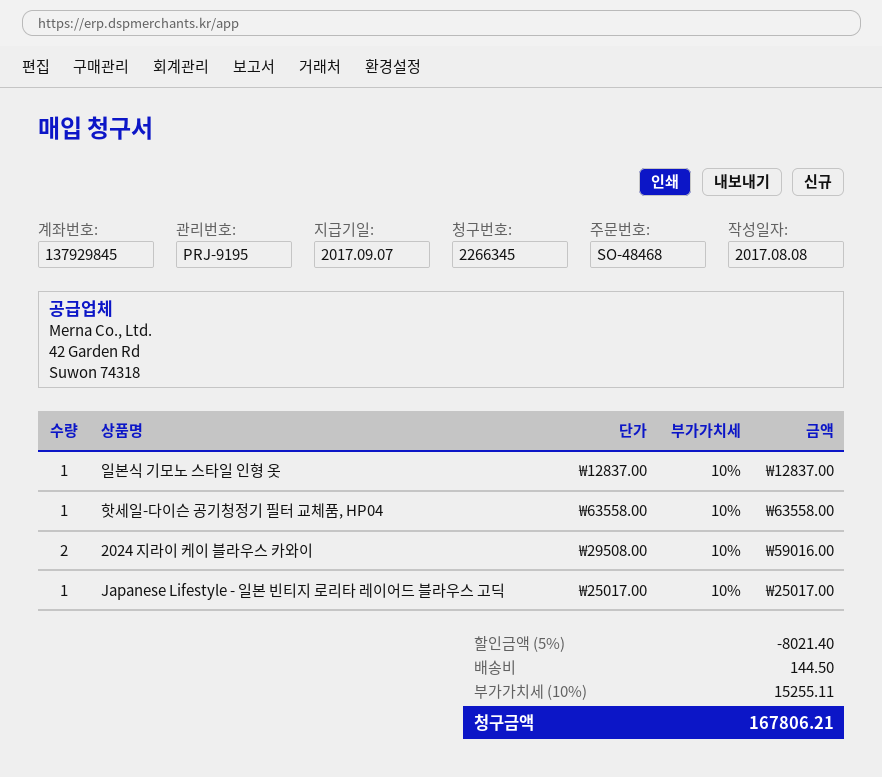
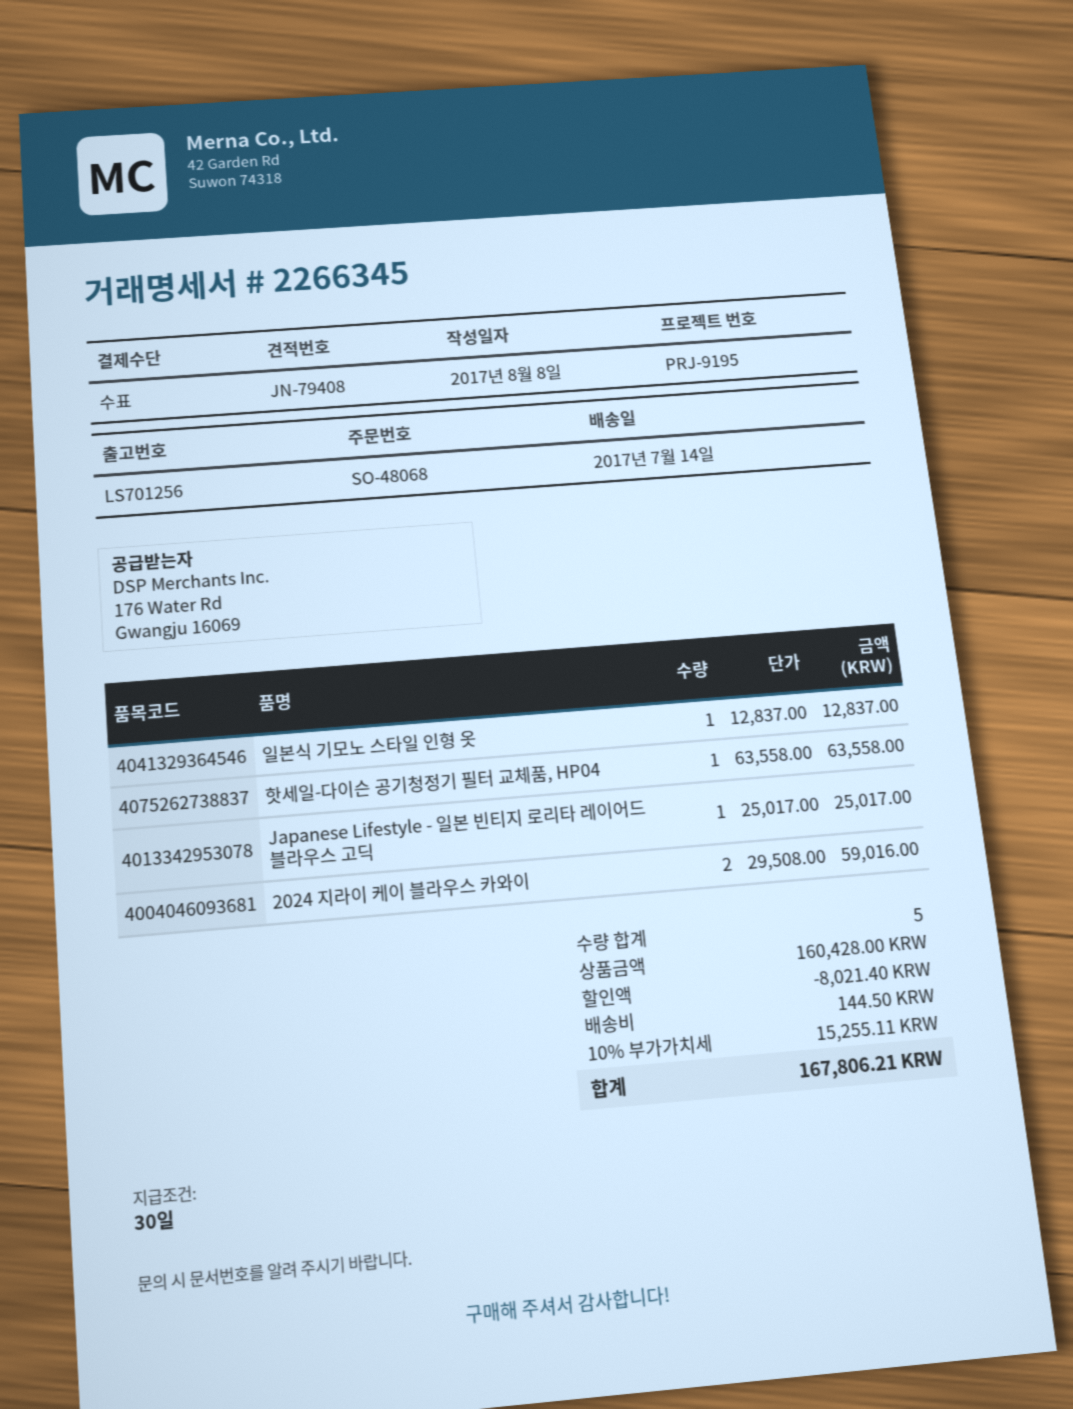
order number: SO-48468 -> SO-48068

